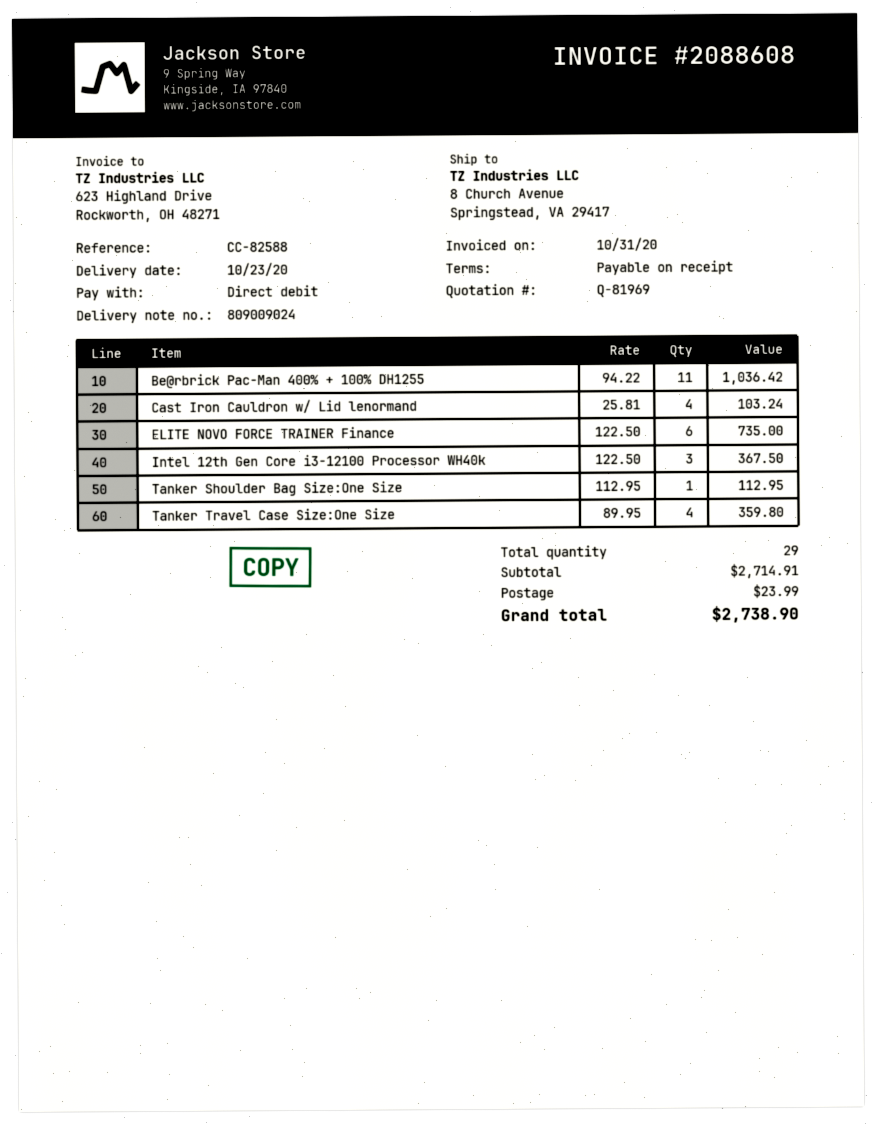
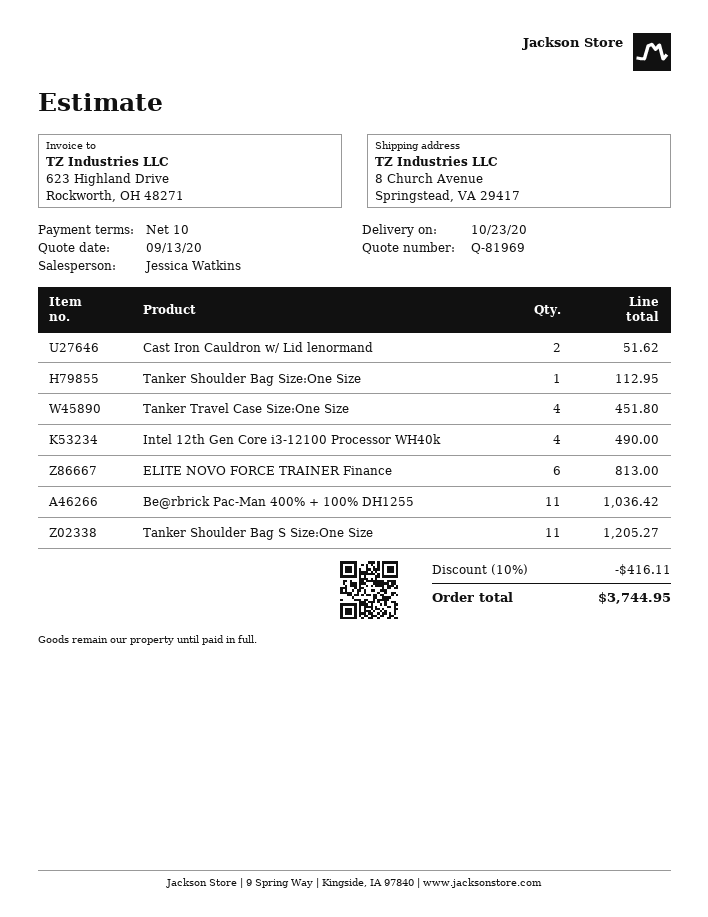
payment terms: on receipt -> 10 days
Cast Iron Cauldron w/ Lid lenormand: 4 for 103.24 -> 2 for 51.62
ELITE NOVO FORCE TRAINER Finance: 6 for 735.00 -> 6 for 813.00
Intel 12th Gen Core i3-12100 Processor WH40k: 3 for 367.50 -> 4 for 490.00
Tanker Travel Case Size:One Size: 4 for 359.80 -> 4 for 451.80
Tanker Shoulder Bag S Size:One Size: none -> 11 for 1205.27
discount: none -> 10% = 416.11
shipping: 23.99 -> none
total: 2738.90 -> 3744.95

